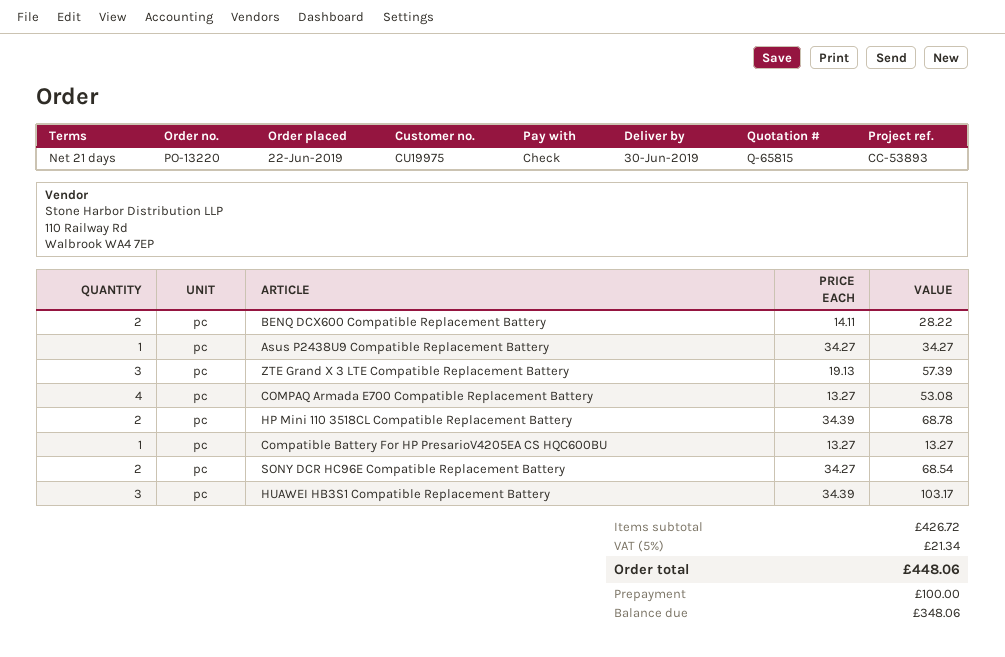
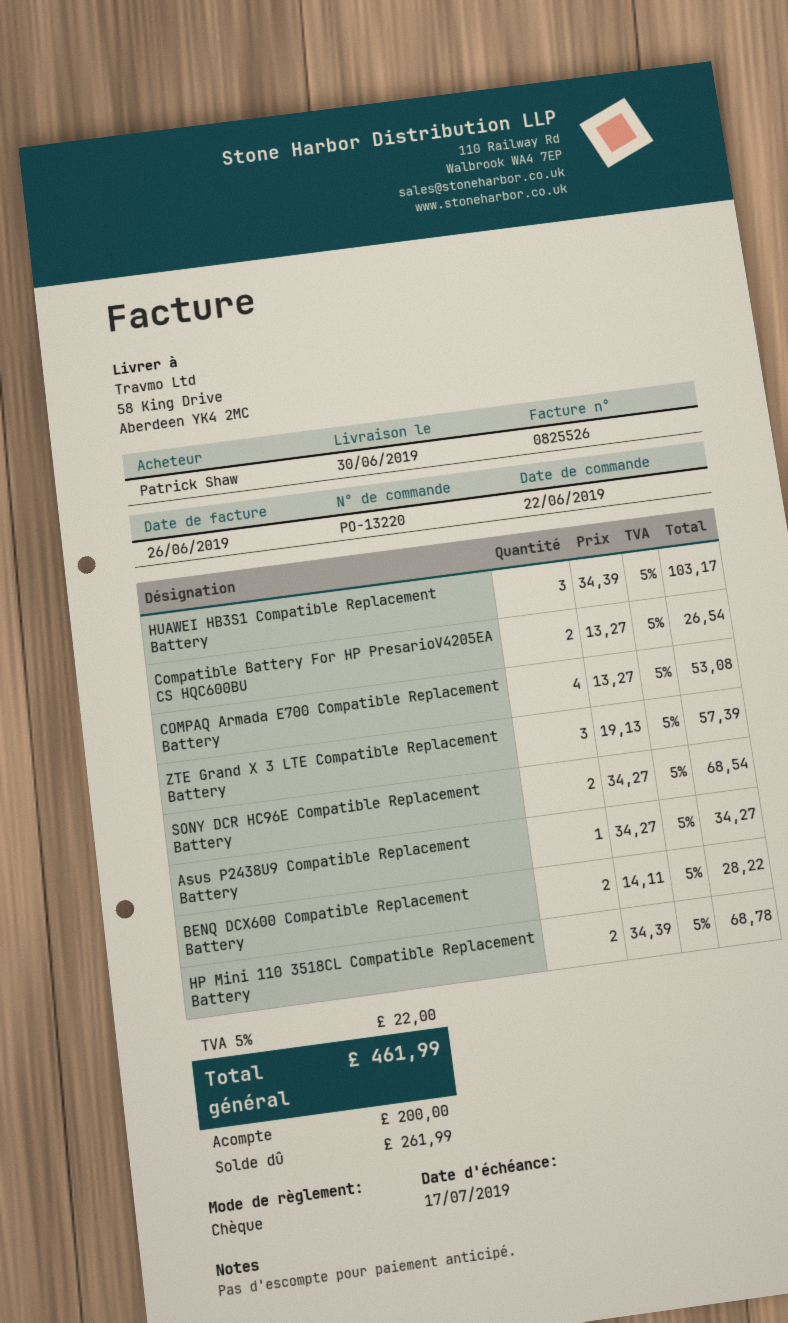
Compatible Battery For HP PresarioV4205EA CS HQC600BU: 1 x 13.27 = 13.27 -> 2 x 13.27 = 26.54
tax: 5% = 21.34 -> 5% = 22.00
total: 448.06 -> 461.99
deposit: 100.00 -> 200.00
balance: 348.06 -> 261.99

